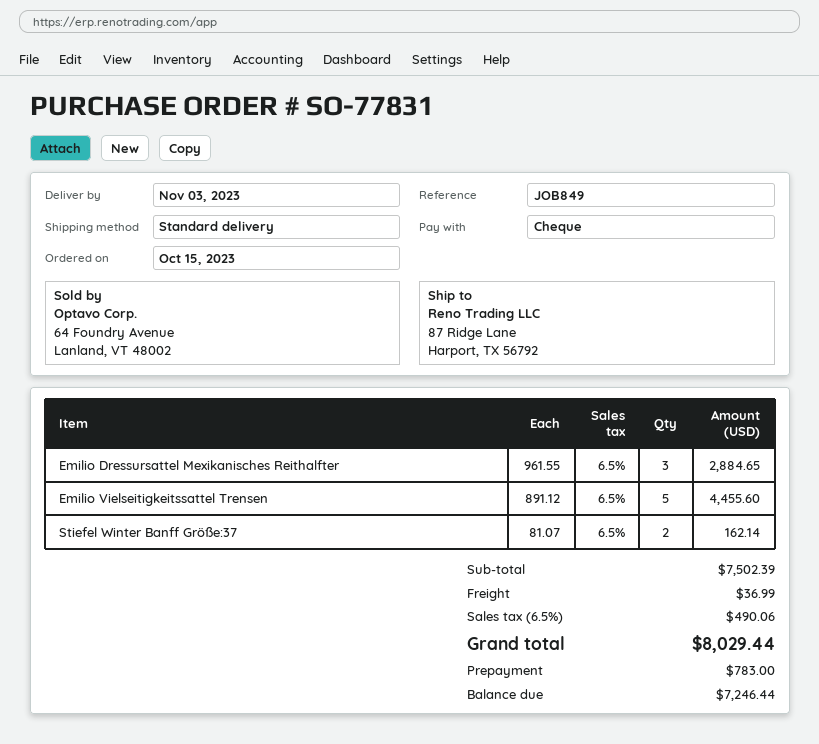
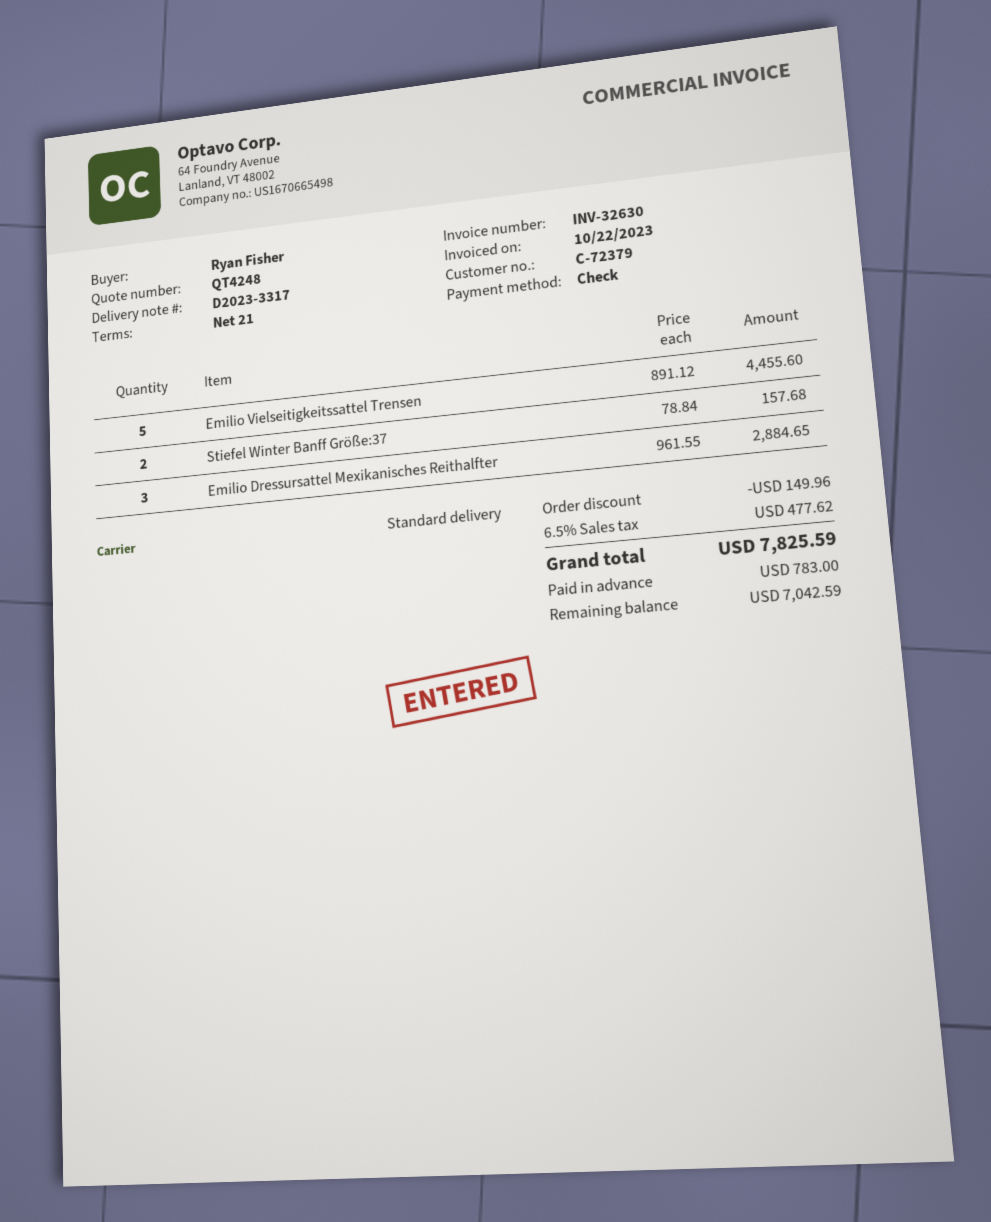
Stiefel Winter Banff Größe:37: 2 x 81.07 = 162.14 -> 2 x 78.84 = 157.68
discount: none -> 149.96
shipping: 36.99 -> none
tax: 6.5% = 490.06 -> 6.5% = 477.62
total: 8029.44 -> 7825.59
balance: 7246.44 -> 7042.59

